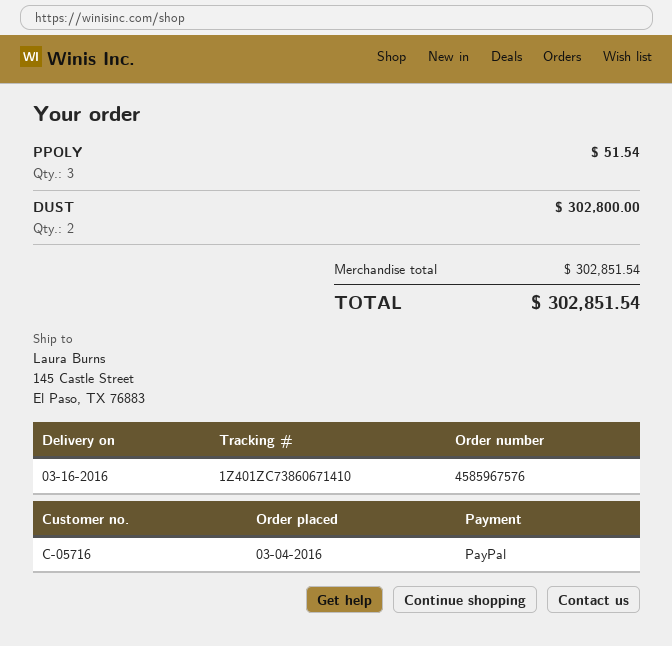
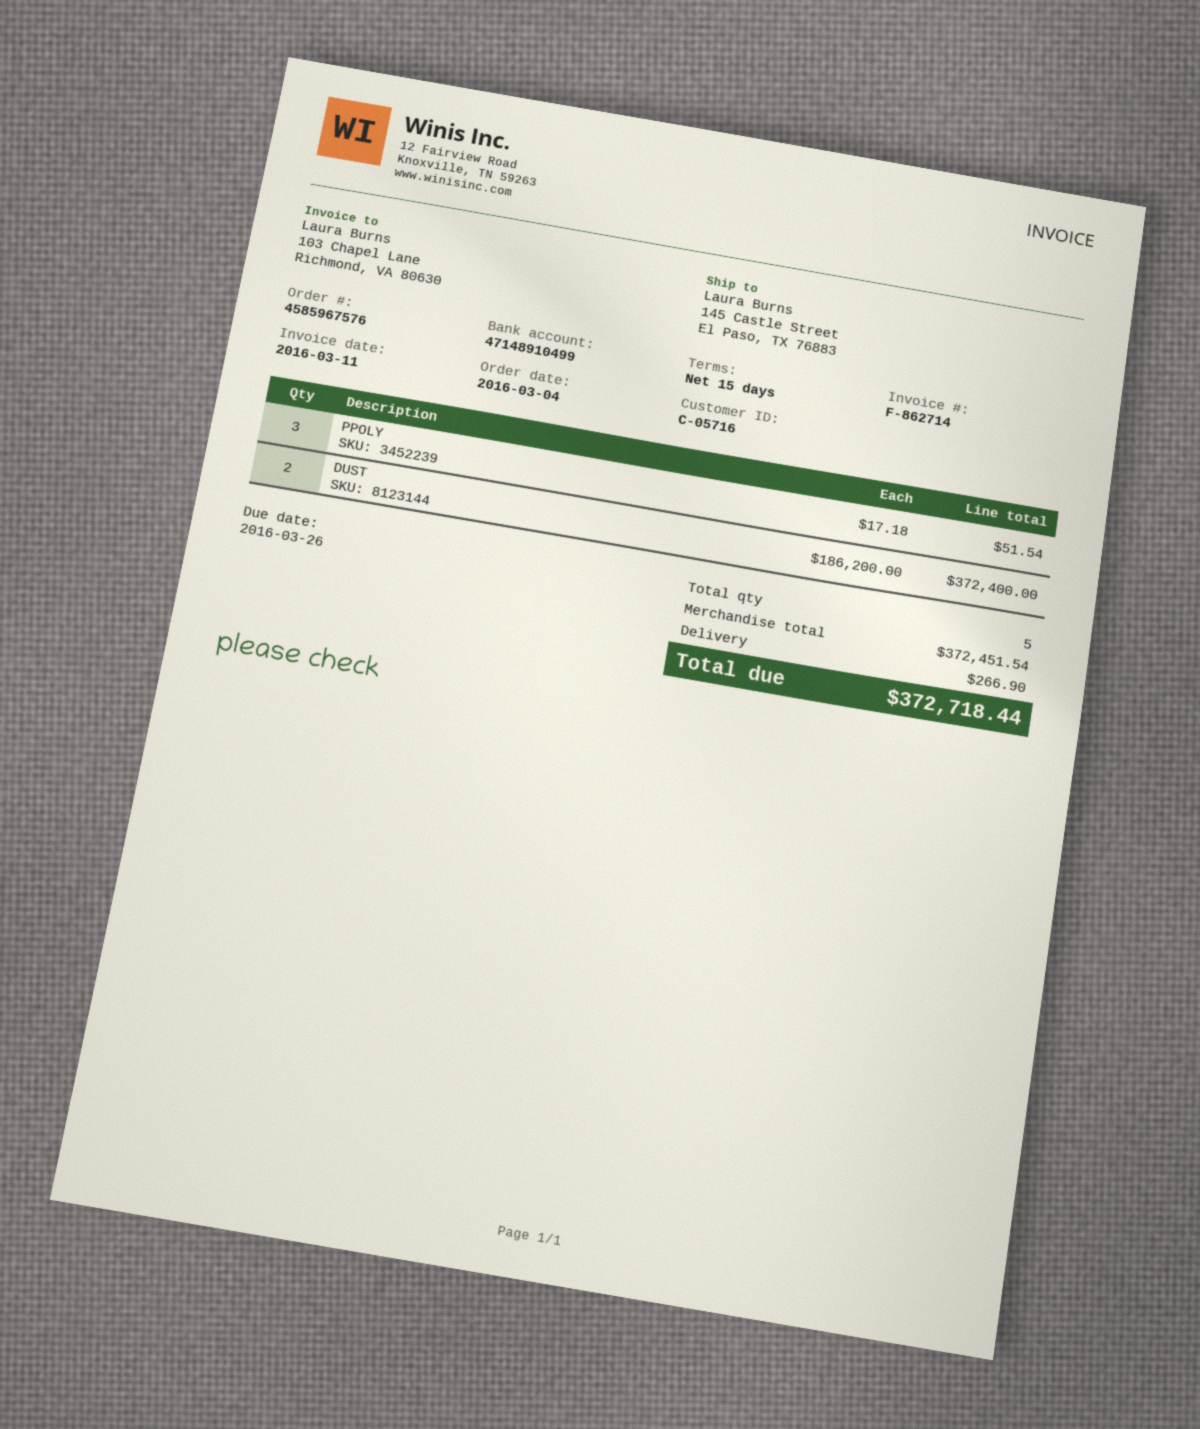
DUST: 2 for 302800.00 -> 2 for 372400.00
subtotal: 302851.54 -> 372451.54
shipping: none -> 266.90
total: 302851.54 -> 372718.44

